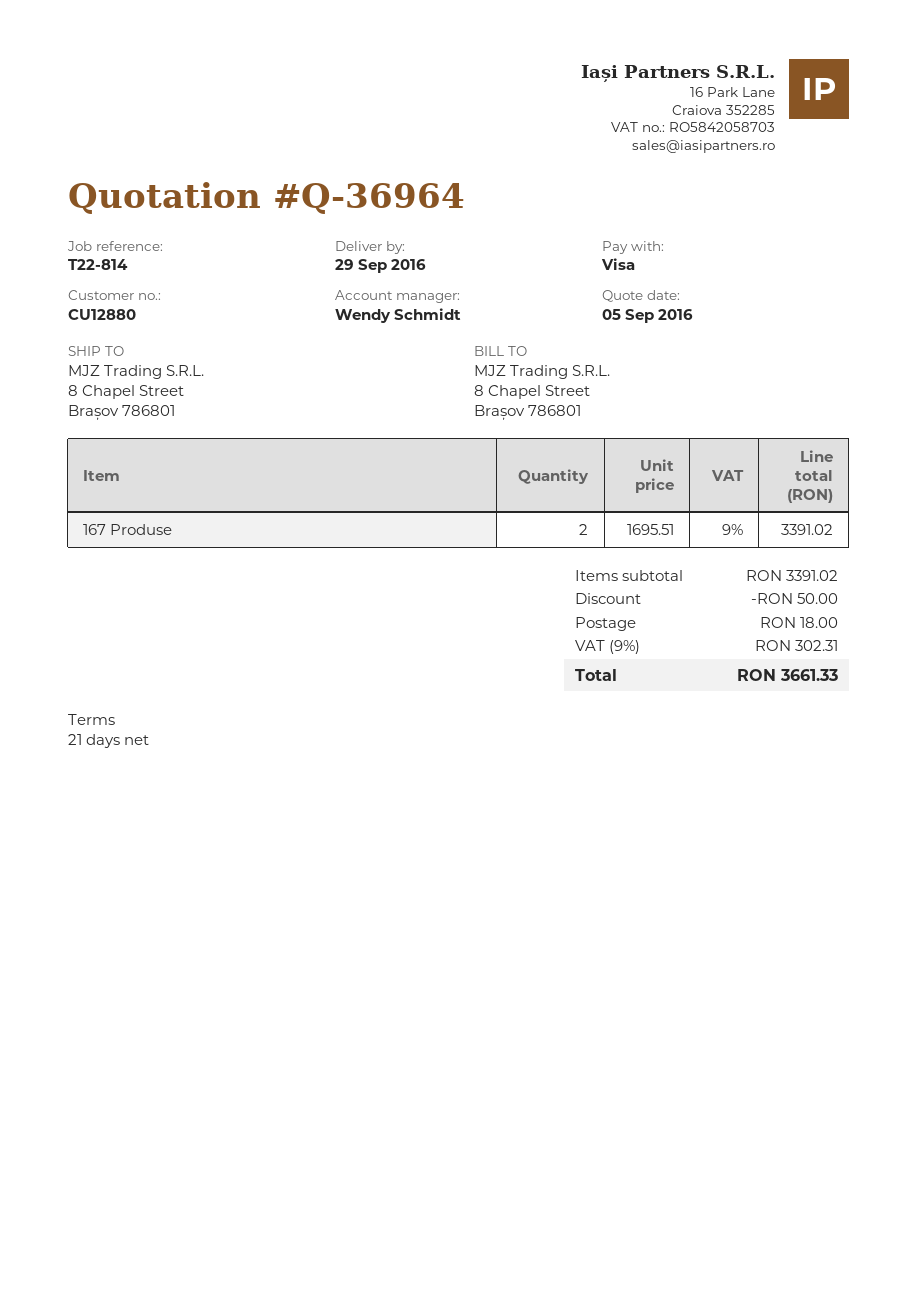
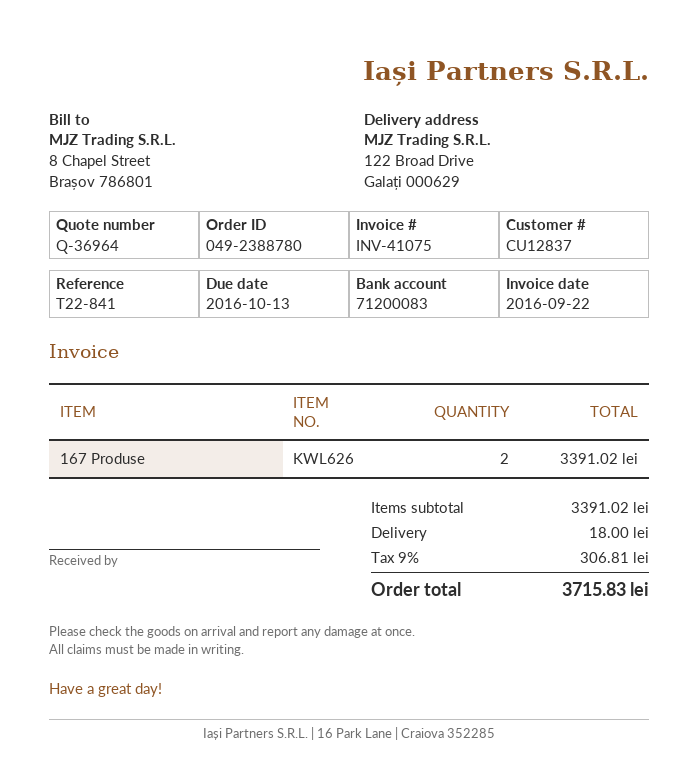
customer number: CU12880 -> CU12837
reference: T22-814 -> T22-841
ship to: 8 Chapel Street, Brașov 786801 -> 122 Broad Drive, Galați 000629
discount: 50.00 -> none
tax: 9% = 302.31 -> 9% = 306.81
total: 3661.33 -> 3715.83

